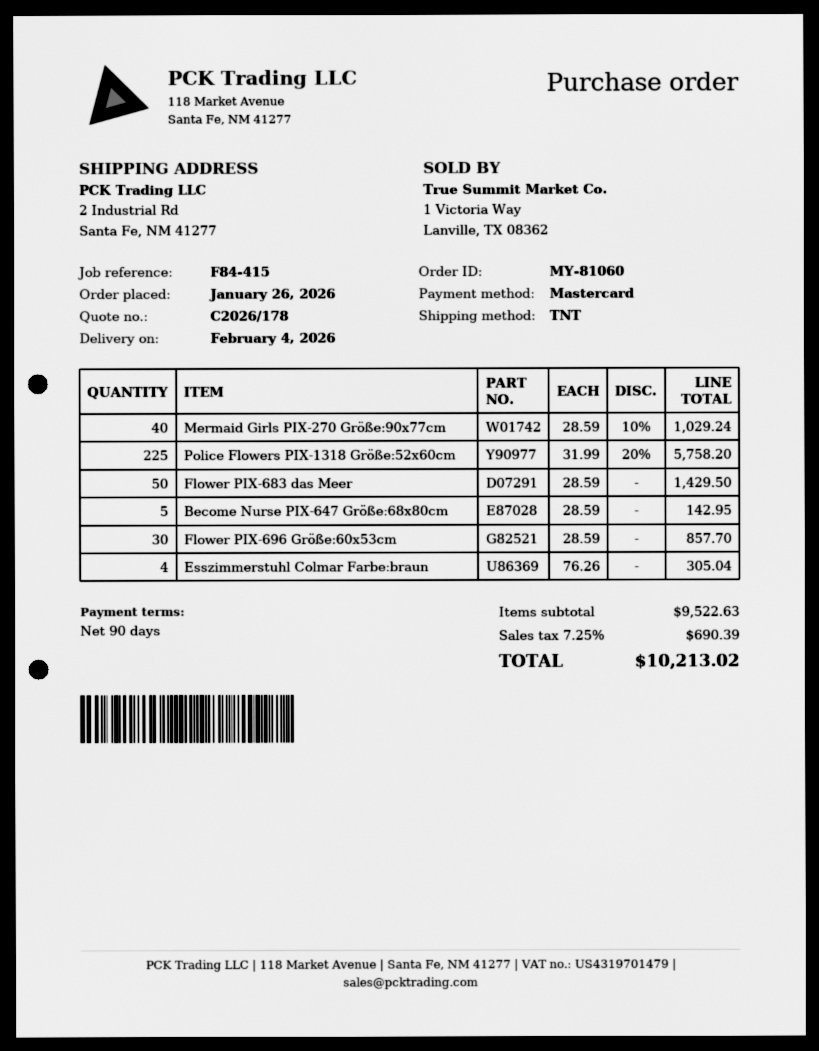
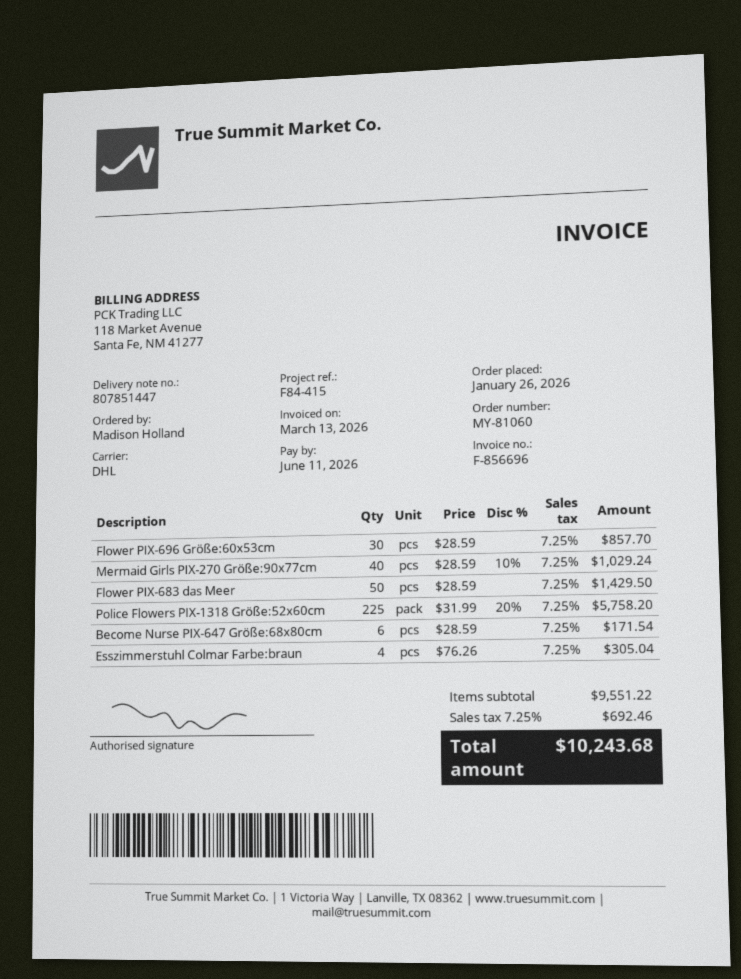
shipping method: TNT -> DHL
Become Nurse PIX-647 Größe:68x80cm: 5 x 28.59 = 142.95 -> 6 x 28.59 = 171.54
subtotal: 9522.63 -> 9551.22
tax: 7.25% = 690.39 -> 7.25% = 692.46
total: 10213.02 -> 10243.68

